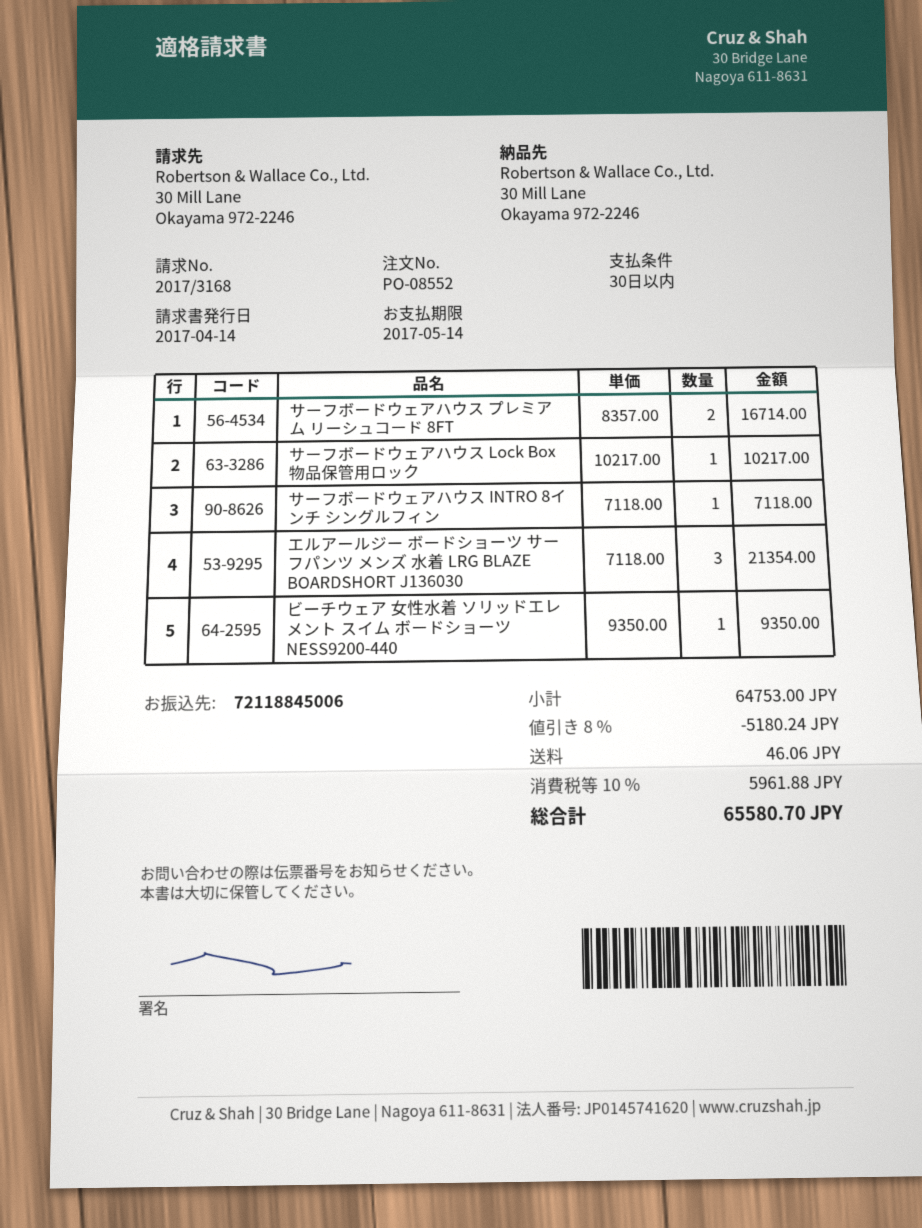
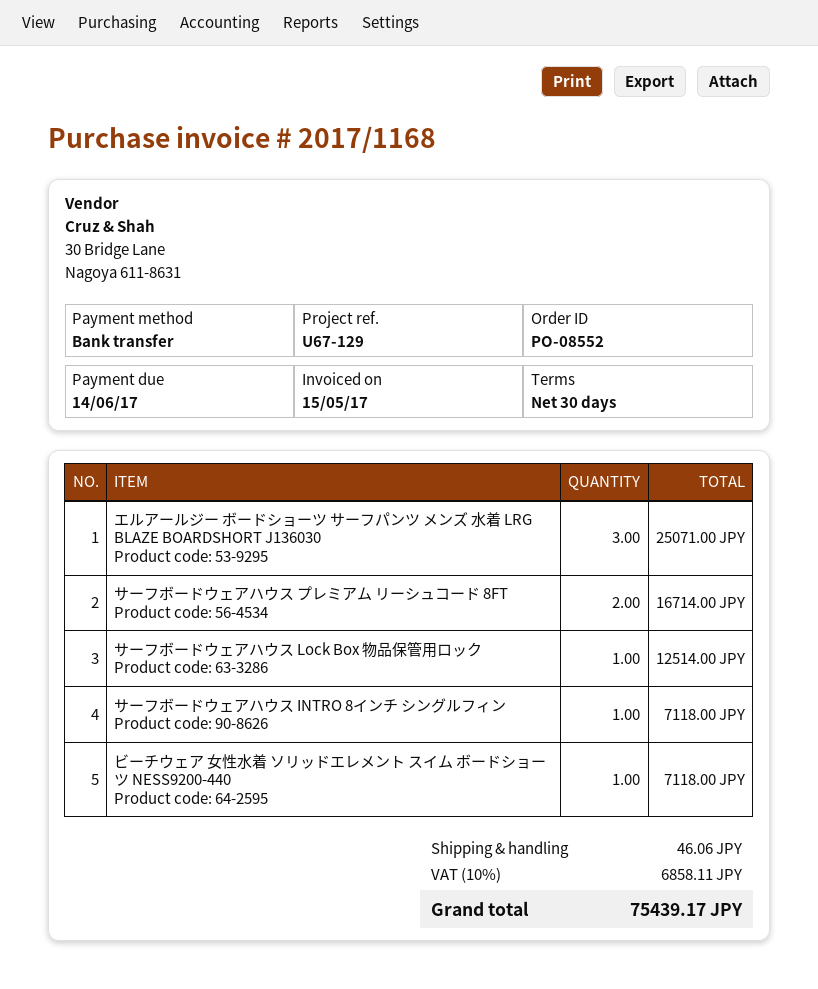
invoice number: 2017/3168 -> 2017/1168
invoice date: 2017-04-14 -> 2017-05-15
due date: 2017-05-14 -> 2017-06-14
サーフボードウェアハウス Lock Box 物品保管用ロック: 1 for 10217.00 -> 1 for 12514.00
エルアールジー ボードショーツ サーフパンツ メンズ 水着 LRG BLAZE BOARDSHORT J136030: 3 for 21354.00 -> 3 for 25071.00
ビーチウェア 女性水着 ソリッドエレメント スイム ボードショーツ NESS9200-440: 1 for 9350.00 -> 1 for 7118.00
discount: 8% = 5180.24 -> none
tax: 10% = 5961.88 -> 10% = 6858.11
total: 65580.70 -> 75439.17

